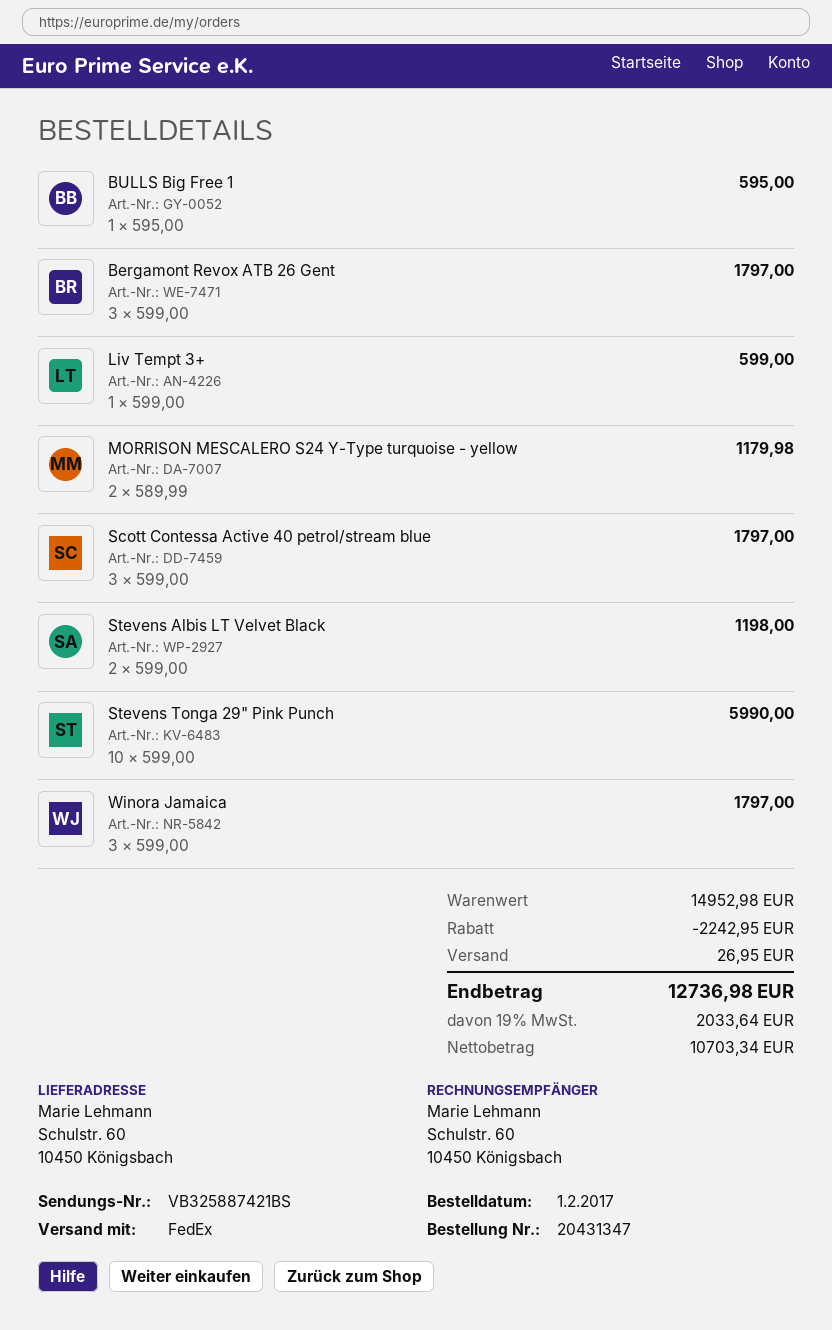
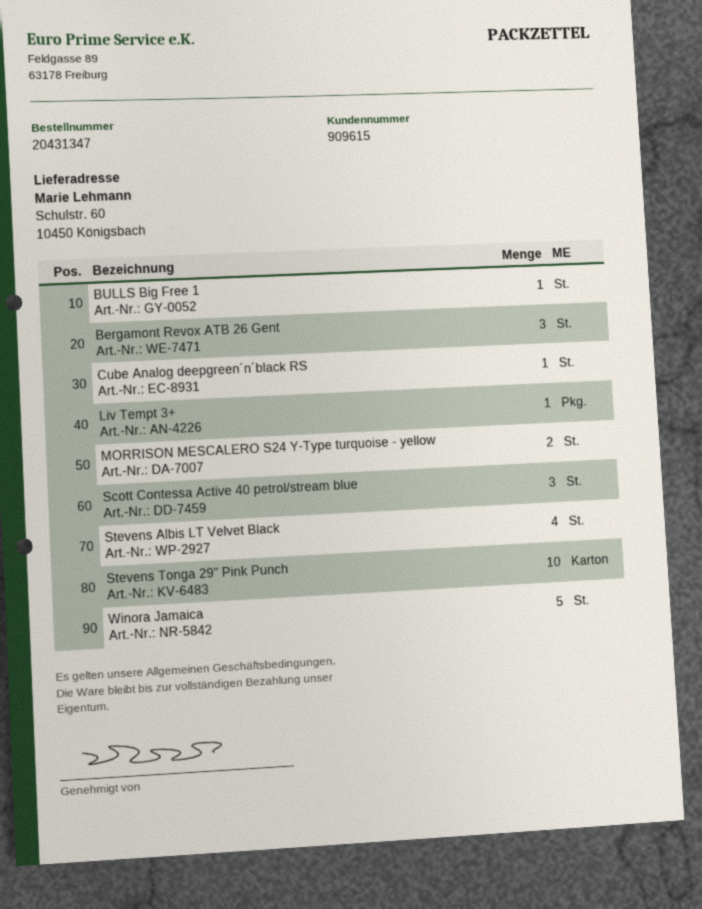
Stevens Albis LT Velvet Black: 2 -> 4
Winora Jamaica: 3 -> 5
Cube Analog deepgreen´n´black RS: none -> 1

